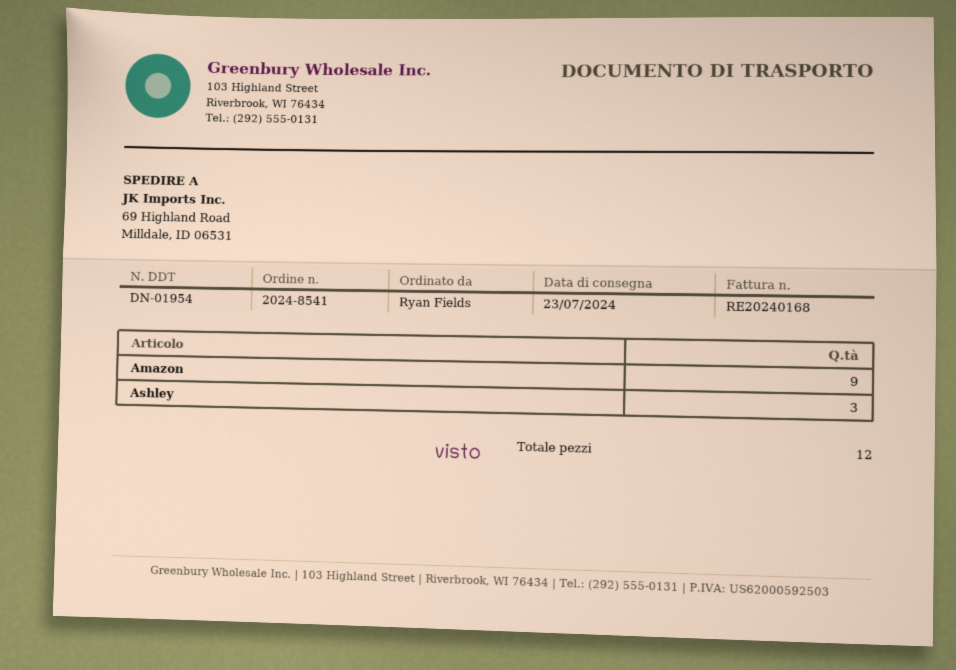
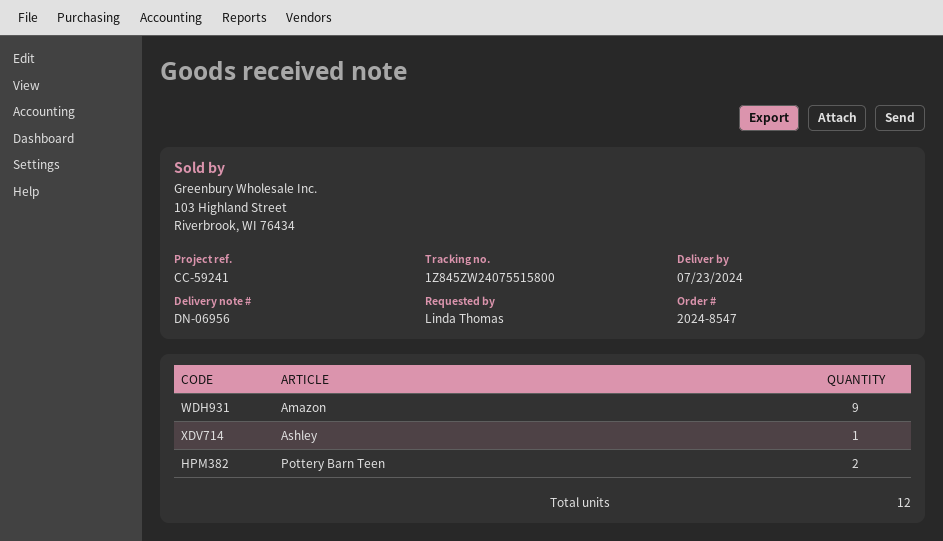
order number: 2024-8541 -> 2024-8547
delivery note number: DN-01954 -> DN-06956
ordered by: Ryan Fields -> Linda Thomas
Ashley: 3 -> 1
Pottery Barn Teen: none -> 2

